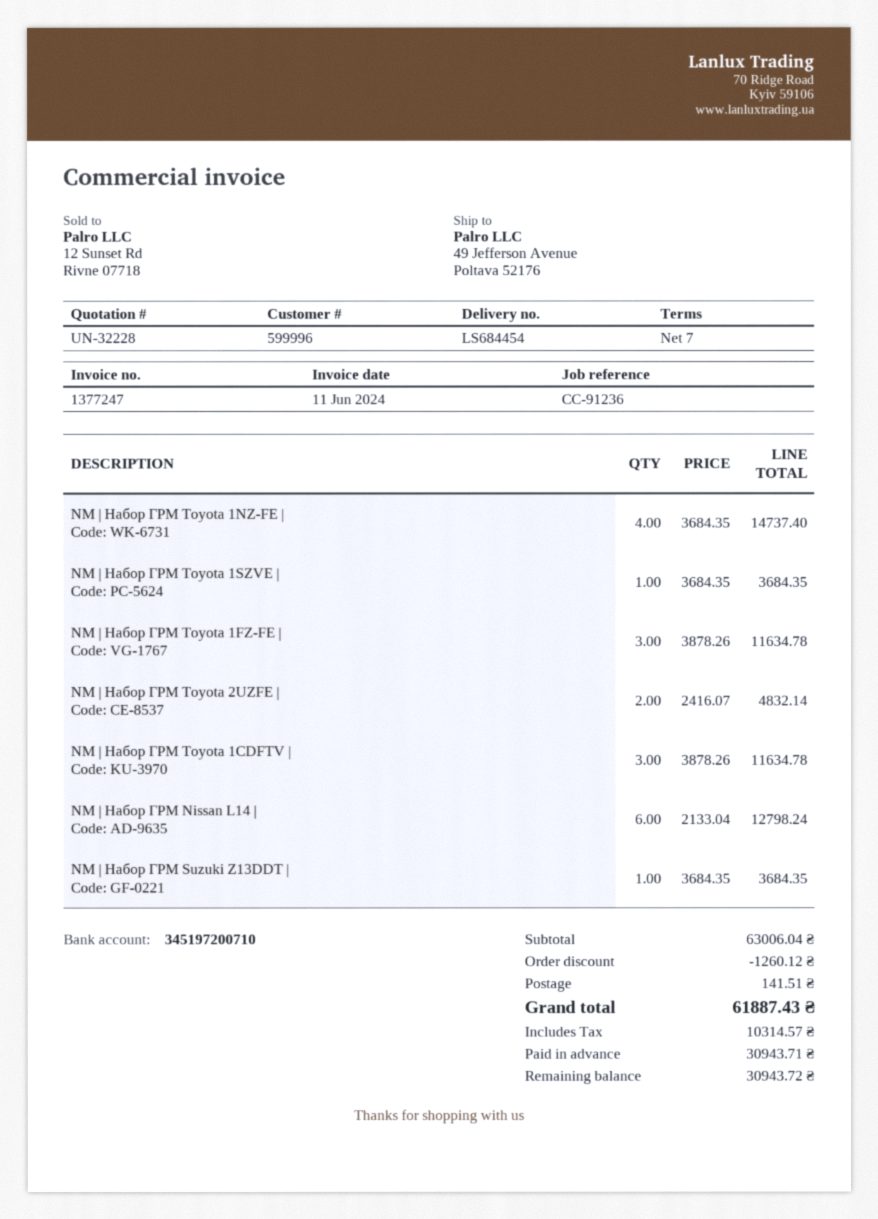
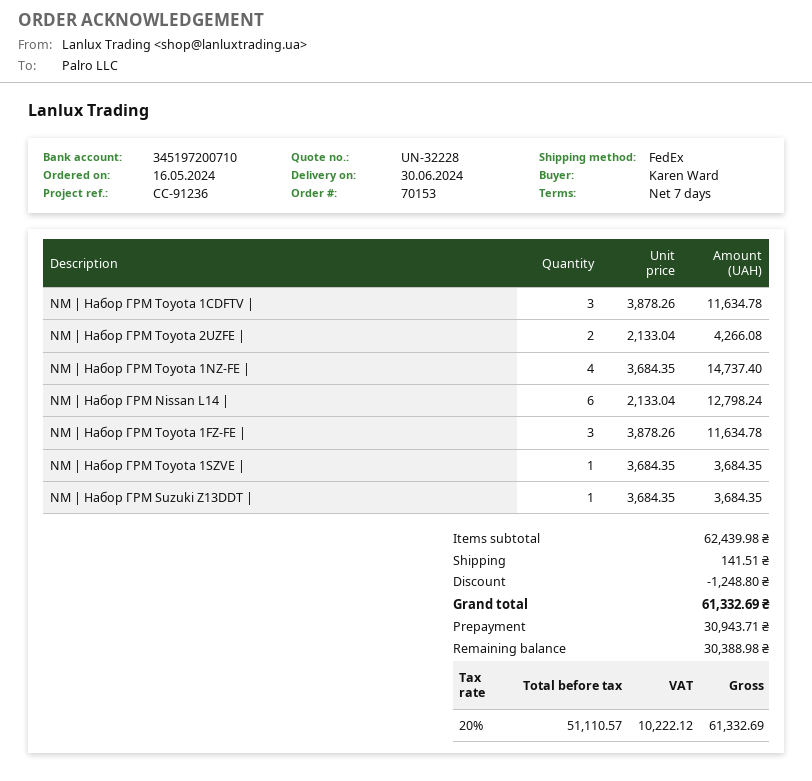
NM | Набор ГРМ Toyota 2UZFE |: 2 x 2416.07 = 4832.14 -> 2 x 2133.04 = 4266.08
subtotal: 63006.04 -> 62439.98
discount: 1260.12 -> 1248.80
tax: 10314.57 -> 10222.12
total: 61887.43 -> 61332.69
balance: 30943.72 -> 30388.98

